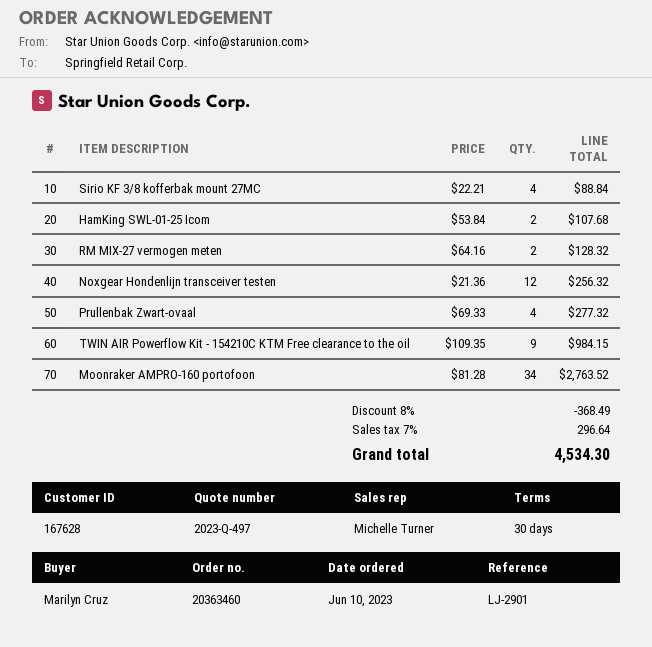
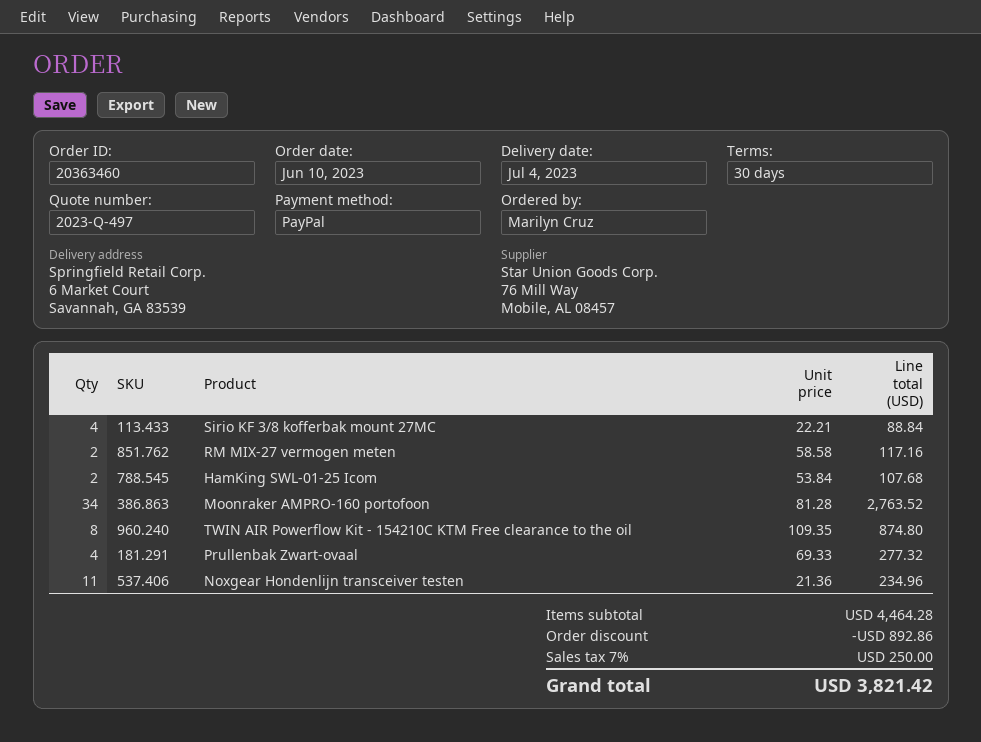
RM MIX-27 vermogen meten: 2 x 64.16 = 128.32 -> 2 x 58.58 = 117.16
Noxgear Hondenlijn transceiver testen: 12 x 21.36 = 256.32 -> 11 x 21.36 = 234.96
TWIN AIR Powerflow Kit - 154210C KTM Free clearance to the oil: 9 x 109.35 = 984.15 -> 8 x 109.35 = 874.80
discount: 368.49 -> 892.86
tax: 7% = 296.64 -> 7% = 250.00
total: 4534.30 -> 3821.42

